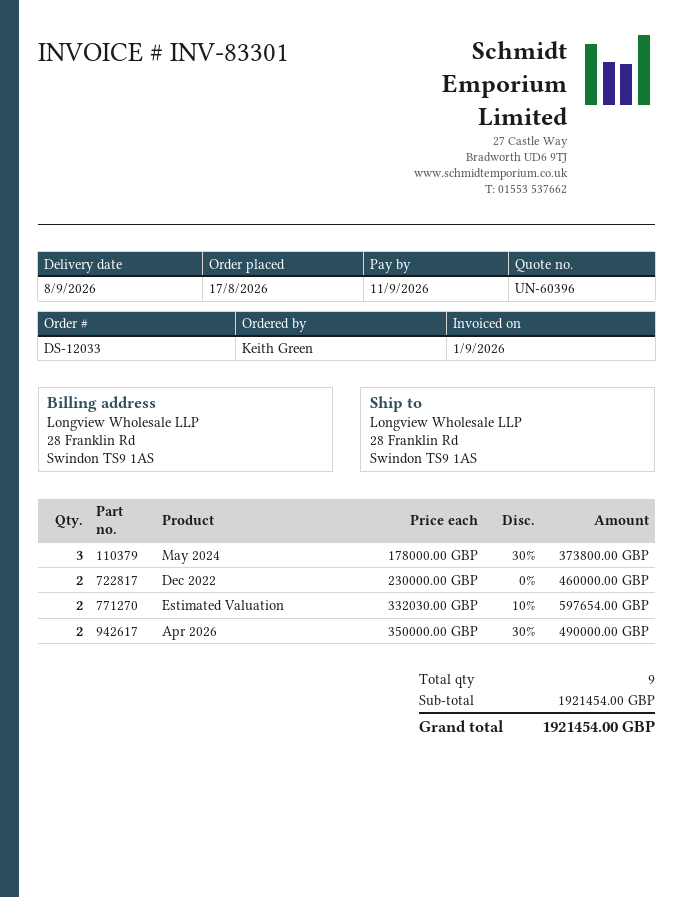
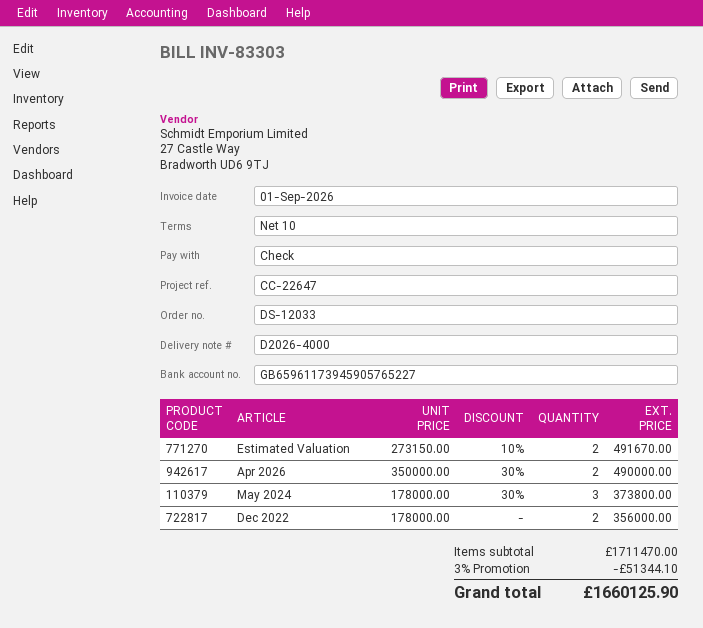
invoice number: INV-83301 -> INV-83303
Dec 2022: 2 x 230000.00 = 460000.00 -> 2 x 178000.00 = 356000.00
Estimated Valuation: 2 x 332030.00 - 10% = 597654.00 -> 2 x 273150.00 - 10% = 491670.00
subtotal: 1921454.00 -> 1711470.00
discount: none -> 3% = 51344.10
total: 1921454.00 -> 1660125.90

